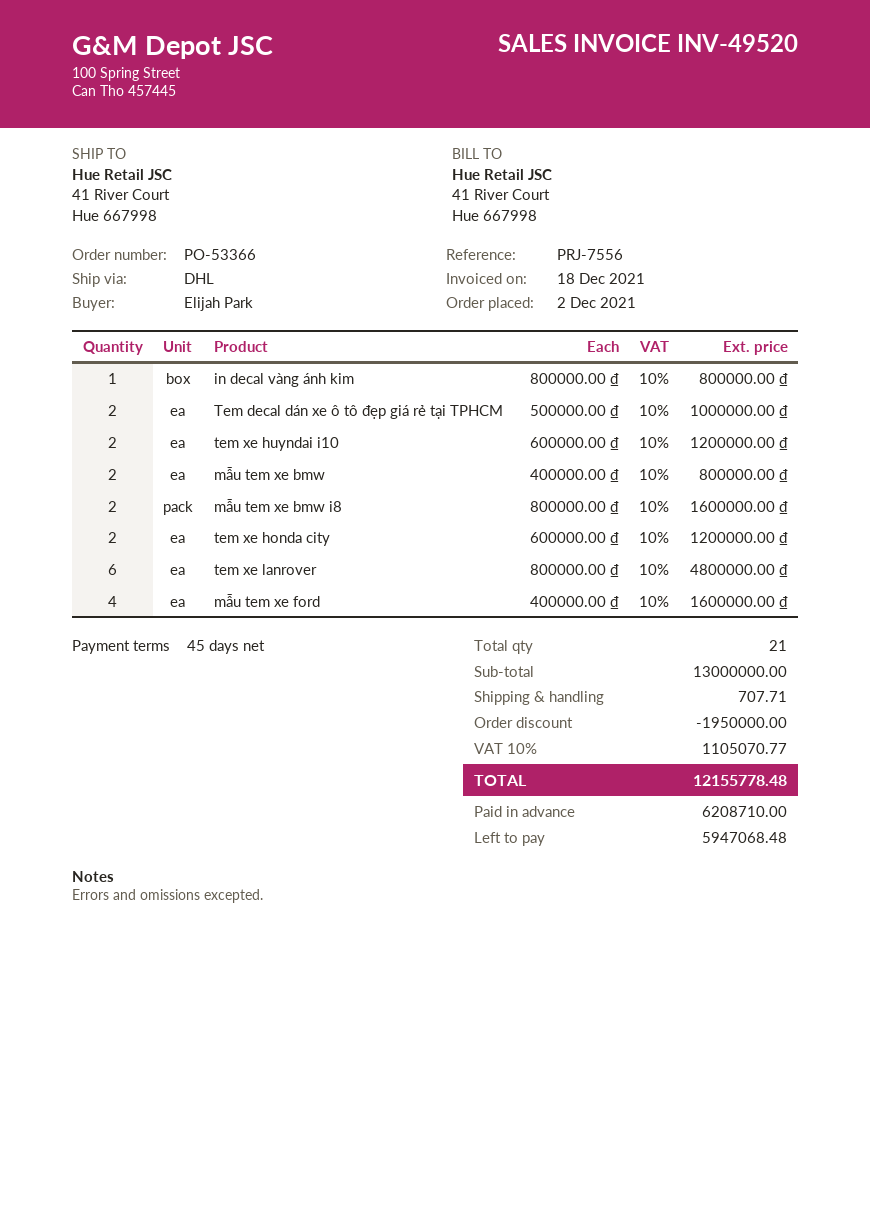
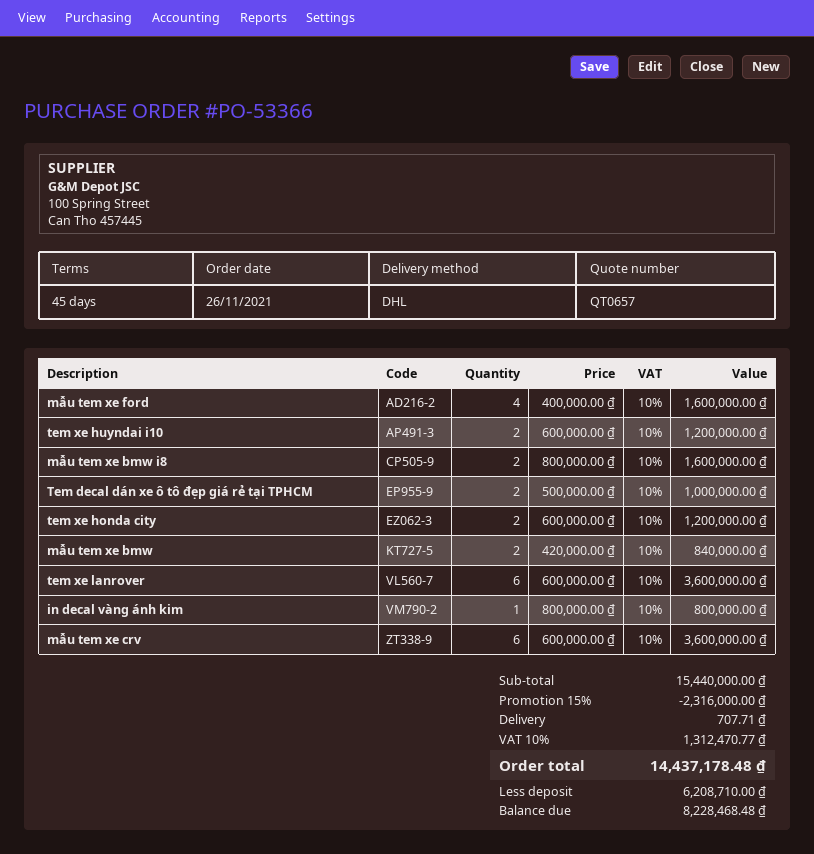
order date: 2021-12-02 -> 2021-11-26
mẫu tem xe bmw: 2 x 400000.00 = 800000.00 -> 2 x 420000.00 = 840000.00
tem xe lanrover: 6 x 800000.00 = 4800000.00 -> 6 x 600000.00 = 3600000.00
mẫu tem xe crv: none -> 6 x 600000.00 = 3600000.00
subtotal: 13000000.00 -> 15440000.00
discount: 1950000.00 -> 2316000.00
tax: 10% = 1105070.77 -> 10% = 1312470.77
total: 12155778.48 -> 14437178.48
balance: 5947068.48 -> 8228468.48

